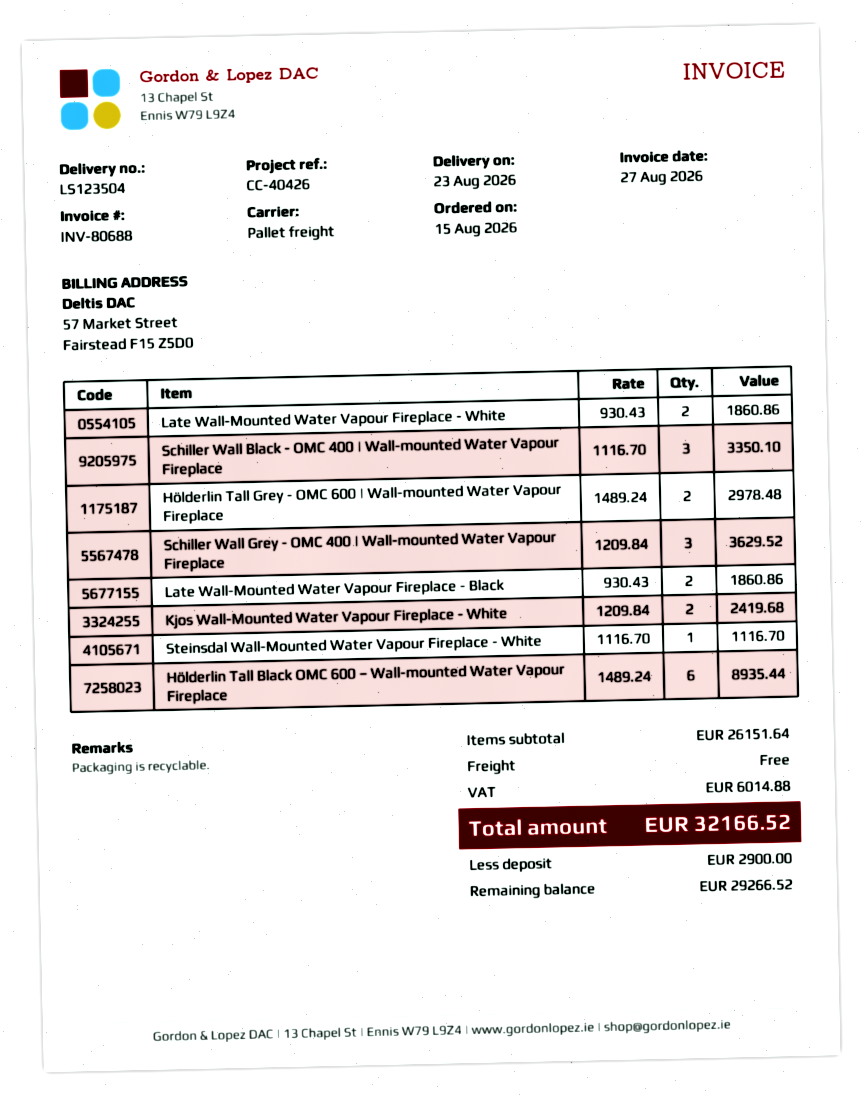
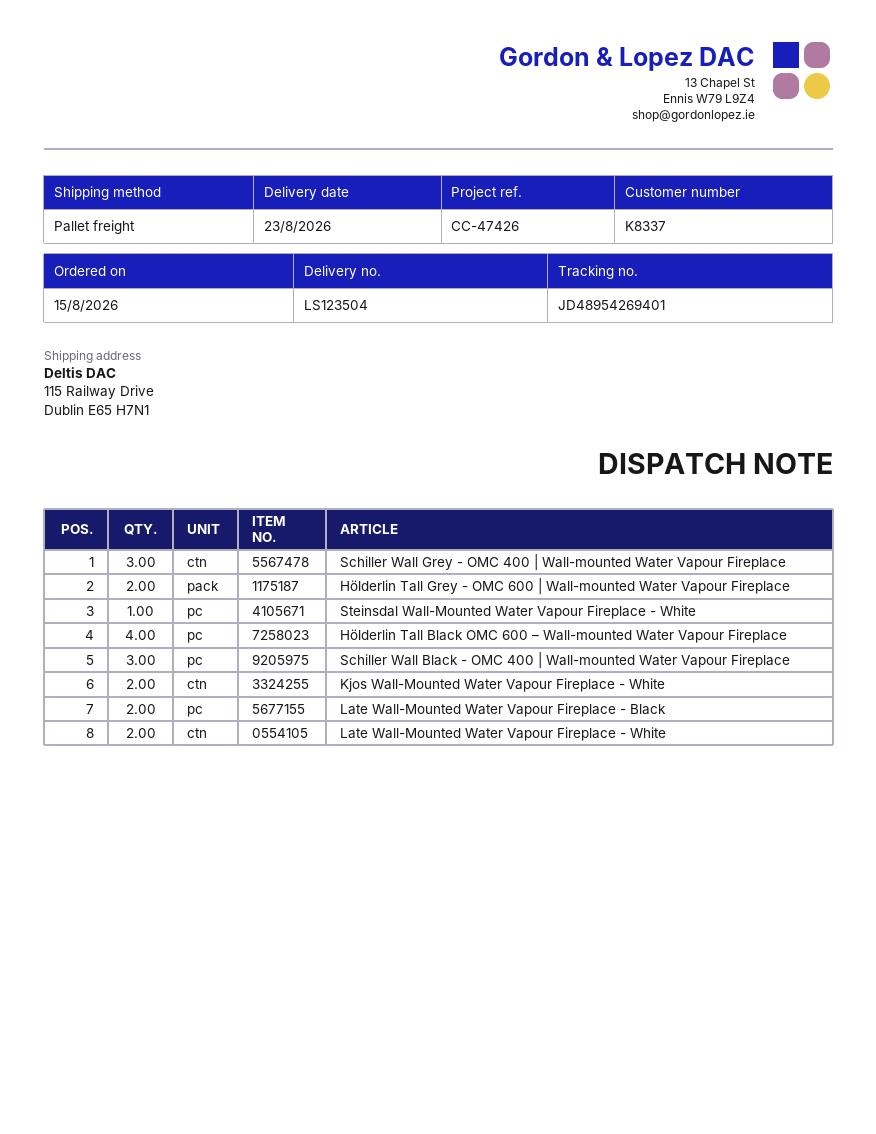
reference: CC-40426 -> CC-47426
Hölderlin Tall Black OMC 600 – Wall-mounted Water Vapour Fireplace: 6 -> 4

